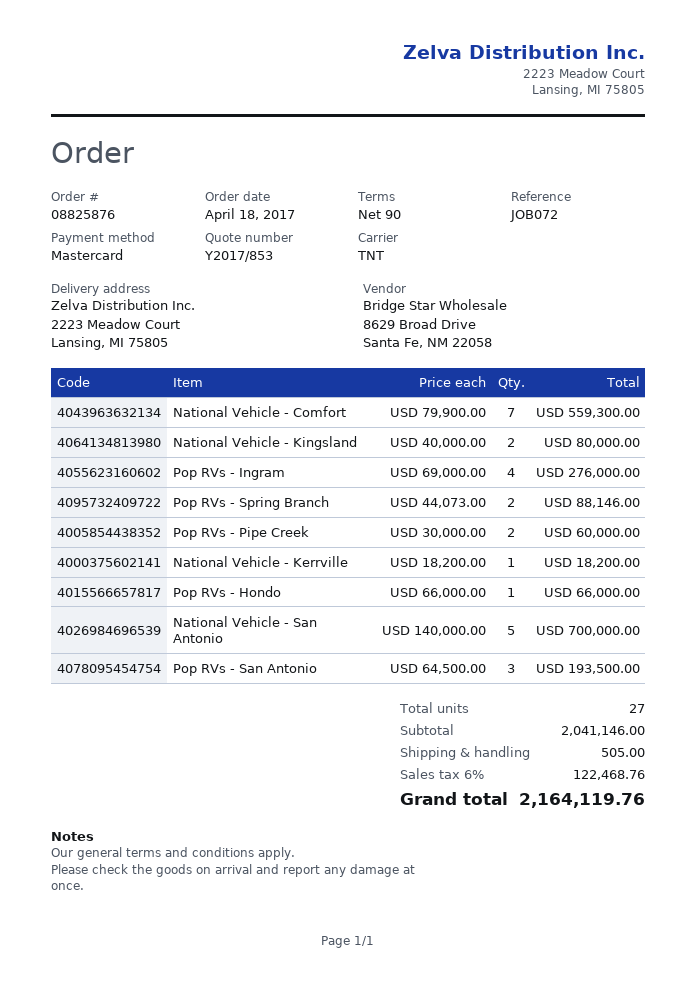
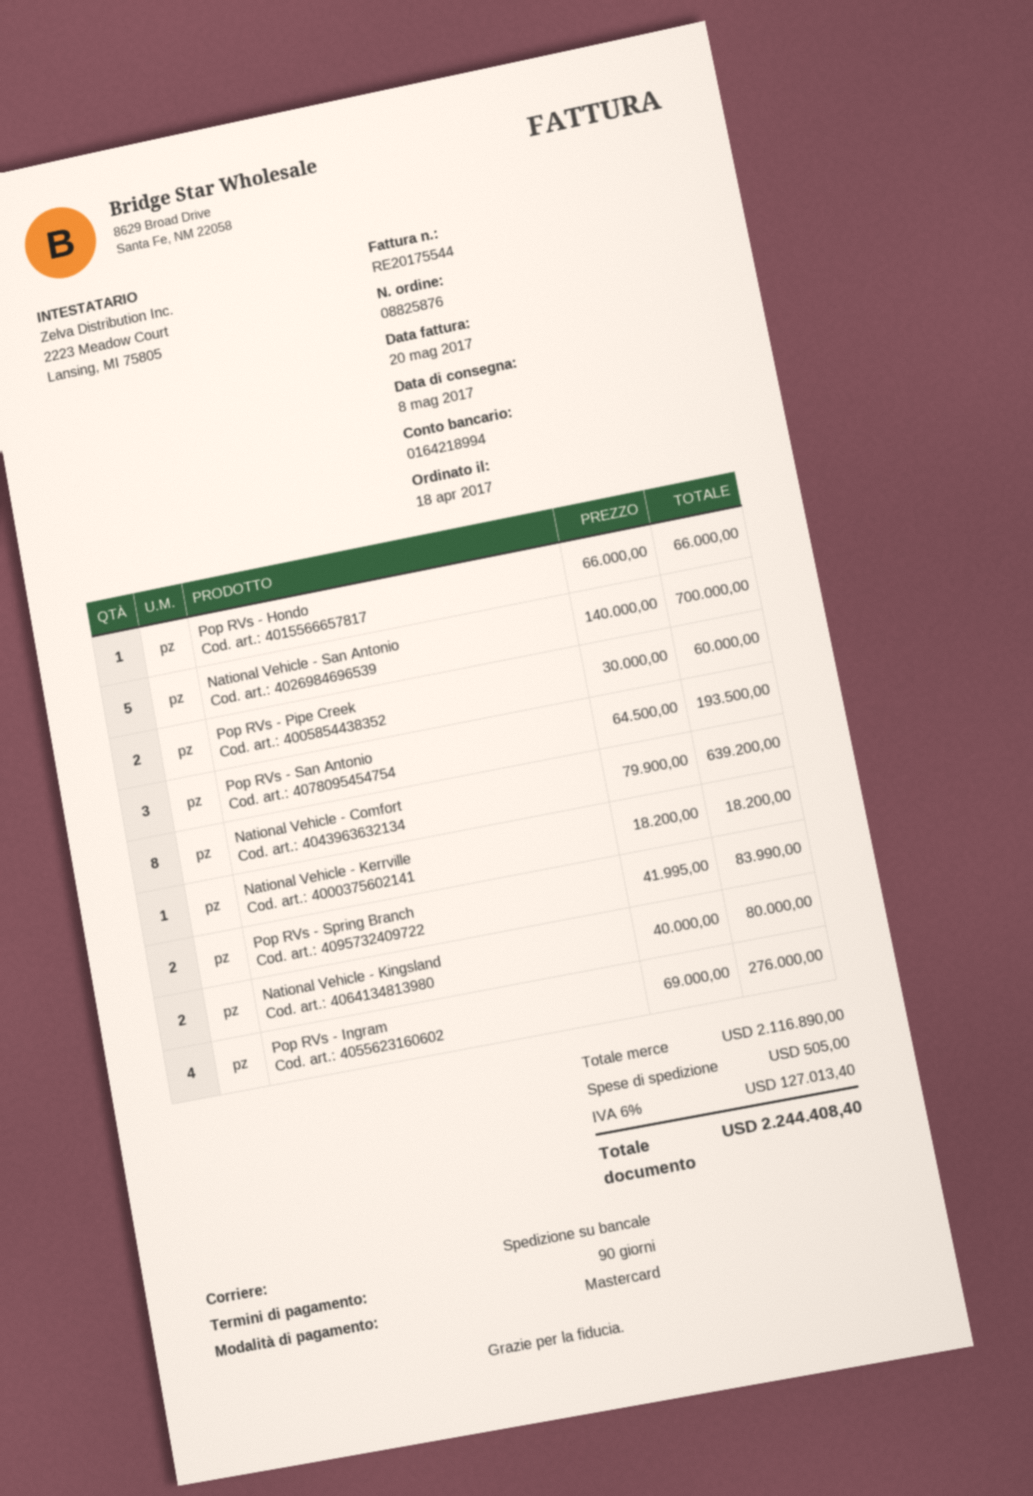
shipping method: TNT -> pallet freight
National Vehicle - Comfort: 7 x 79900.00 = 559300.00 -> 8 x 79900.00 = 639200.00
Pop RVs - Spring Branch: 2 x 44073.00 = 88146.00 -> 2 x 41995.00 = 83990.00
subtotal: 2041146.00 -> 2116890.00
tax: 6% = 122468.76 -> 6% = 127013.40
total: 2164119.76 -> 2244408.40

